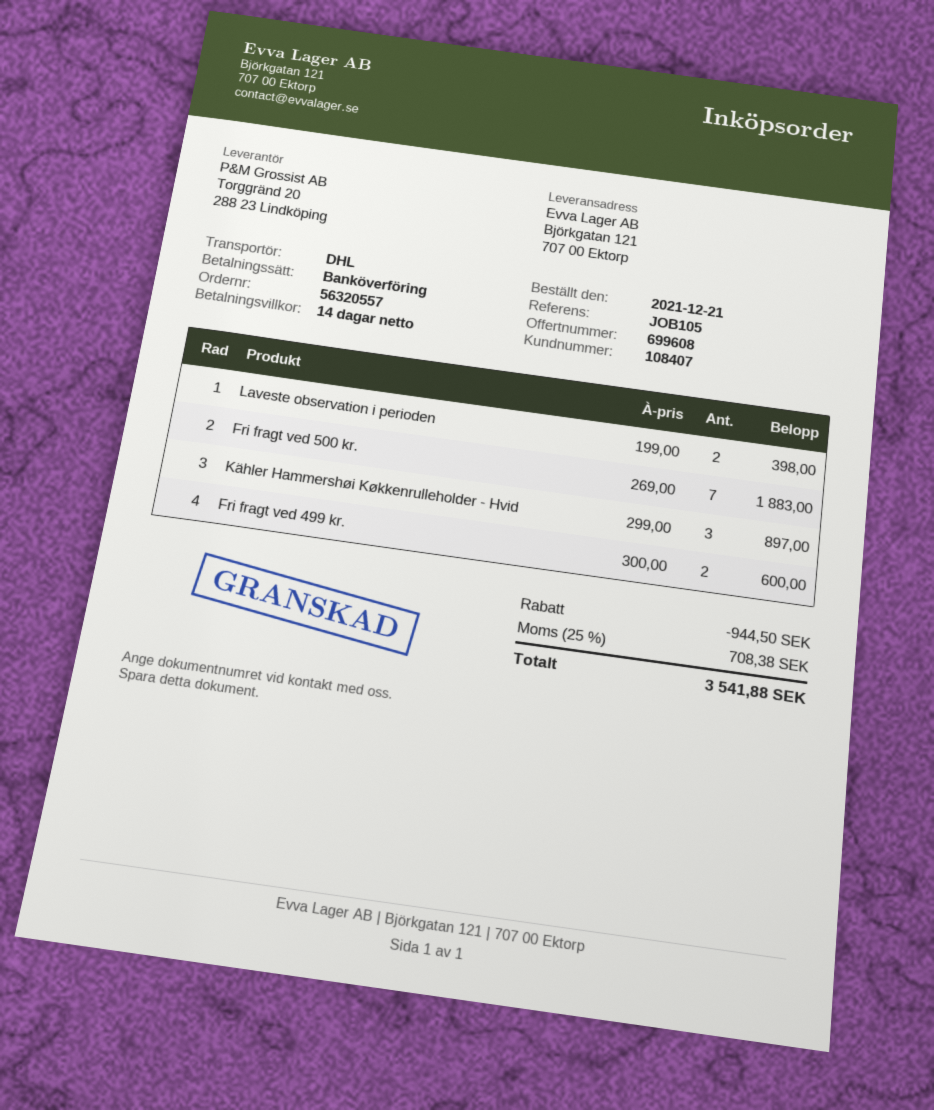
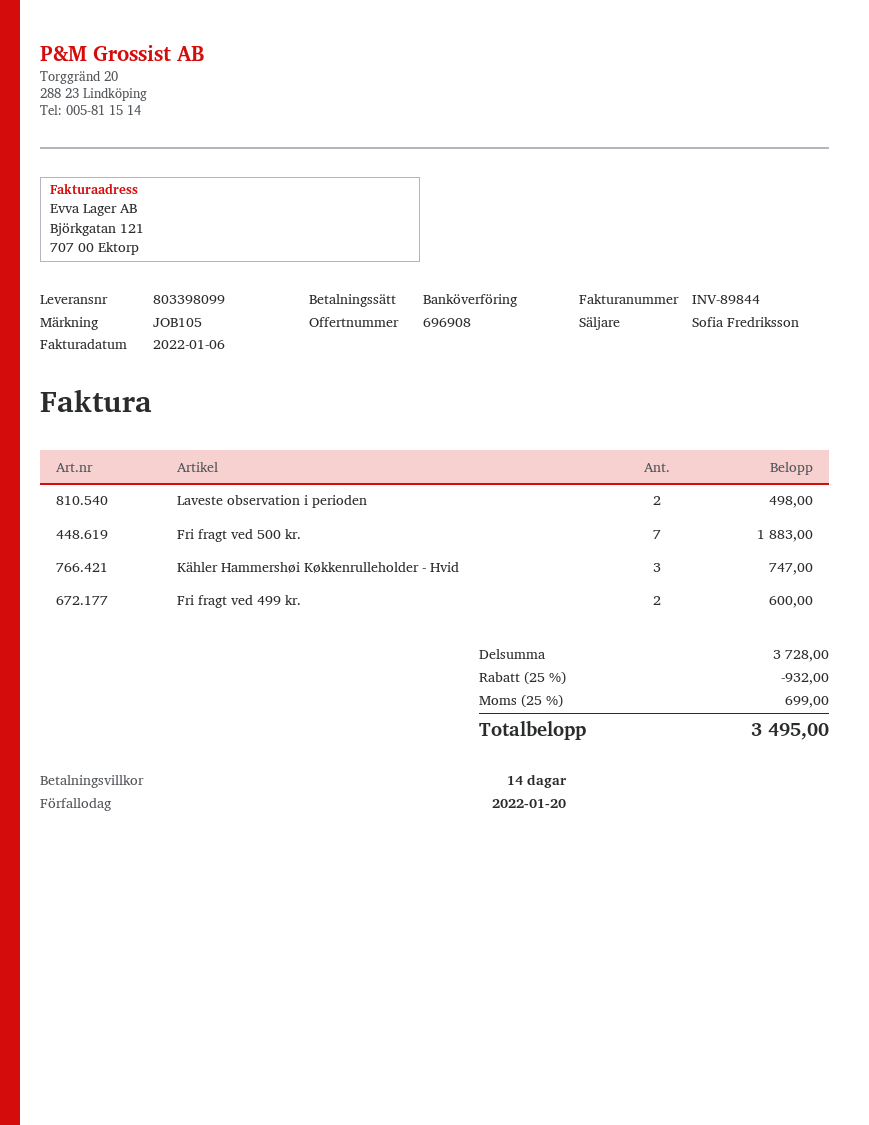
quote number: 699608 -> 696908
Laveste observation i perioden: 2 for 398.00 -> 2 for 498.00
Kähler Hammershøi Køkkenrulleholder - Hvid: 3 for 897.00 -> 3 for 747.00
discount: 944.50 -> 932.00
tax: 25% = 708.38 -> 25% = 699.00
total: 3541.88 -> 3495.00

